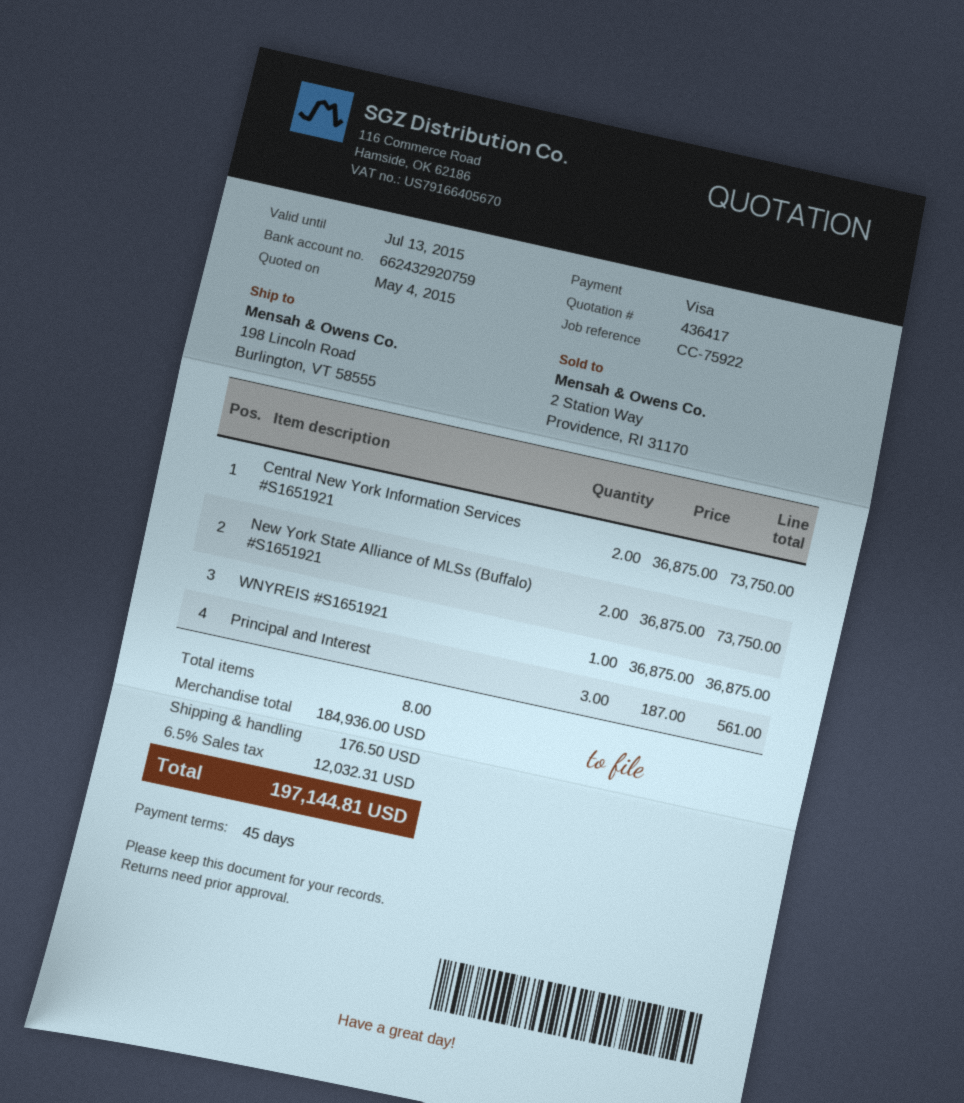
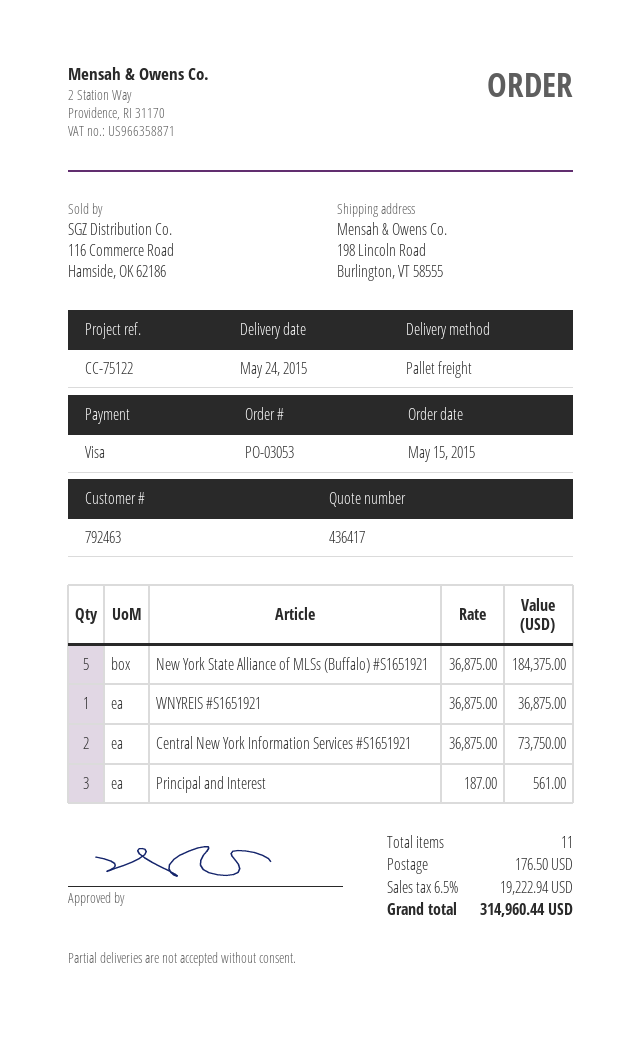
reference: CC-75922 -> CC-75122
New York State Alliance of MLSs (Buffalo) #S1651921: 2 x 36875.00 = 73750.00 -> 5 x 36875.00 = 184375.00
total quantity: 8 -> 11
tax: 6.5% = 12032.31 -> 6.5% = 19222.94
total: 197144.81 -> 314960.44

